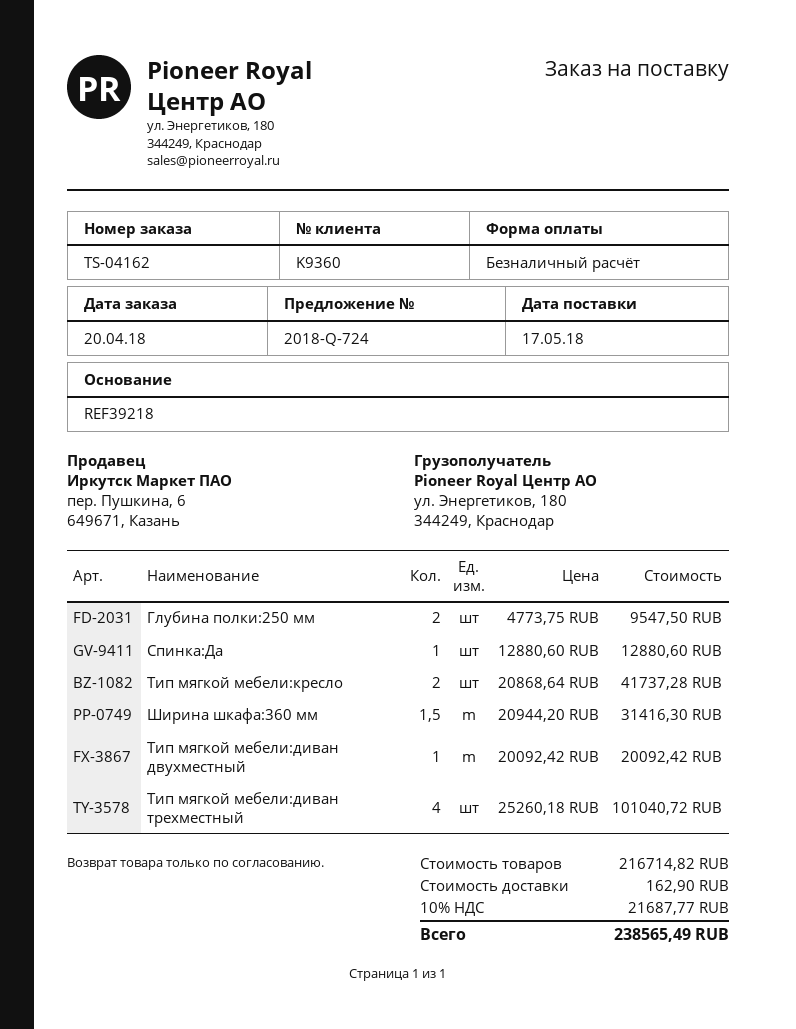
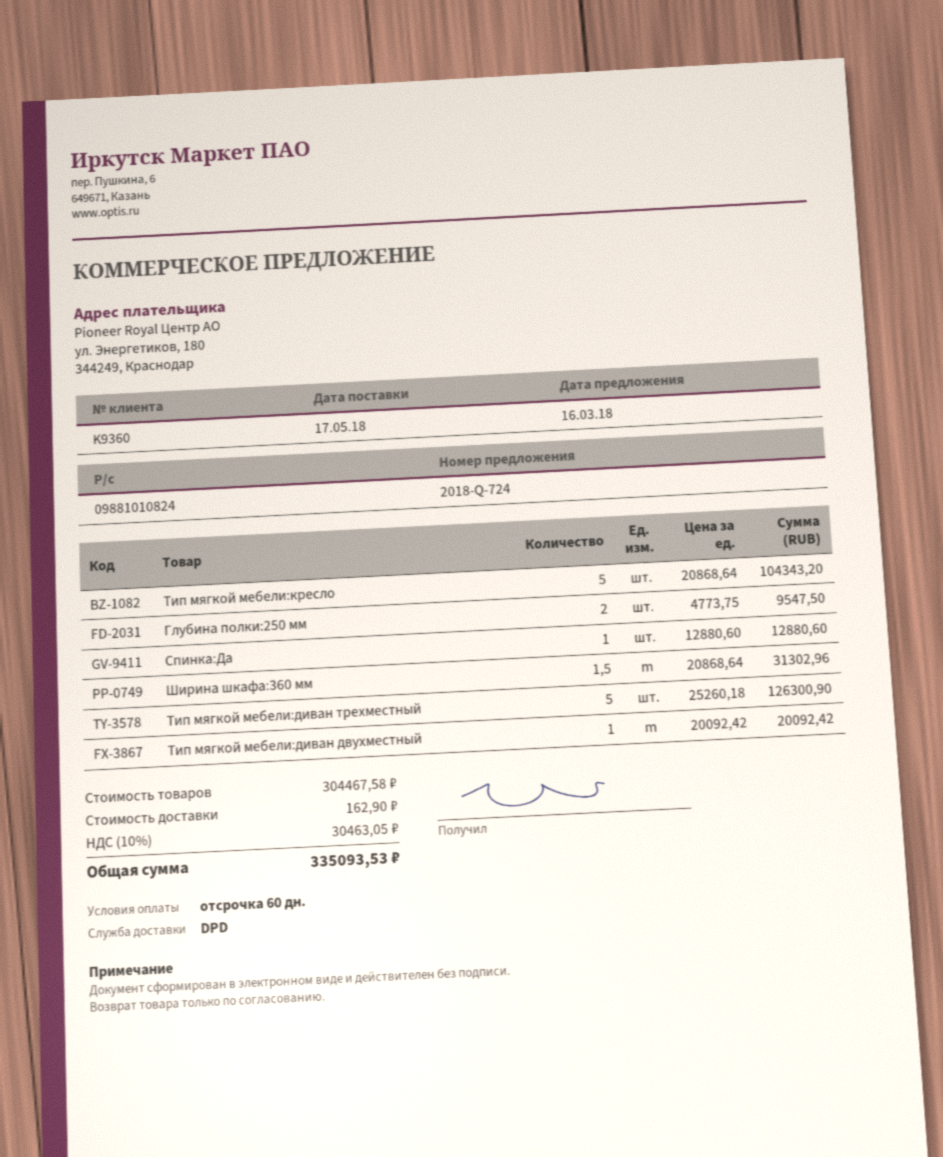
Тип мягкой мебели:кресло: 2 x 20868.64 = 41737.28 -> 5 x 20868.64 = 104343.20
Ширина шкафа:360 мм: 1.5 x 20944.20 = 31416.30 -> 1.5 x 20868.64 = 31302.96
Тип мягкой мебели:диван трехместный: 4 x 25260.18 = 101040.72 -> 5 x 25260.18 = 126300.90
subtotal: 216714.82 -> 304467.58
tax: 10% = 21687.77 -> 10% = 30463.05
total: 238565.49 -> 335093.53

